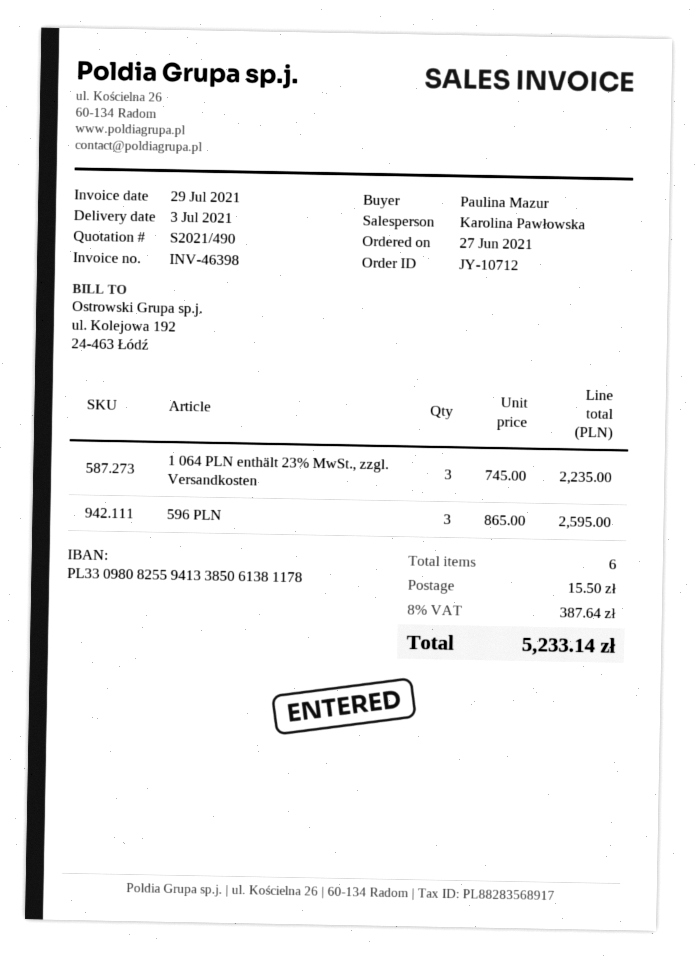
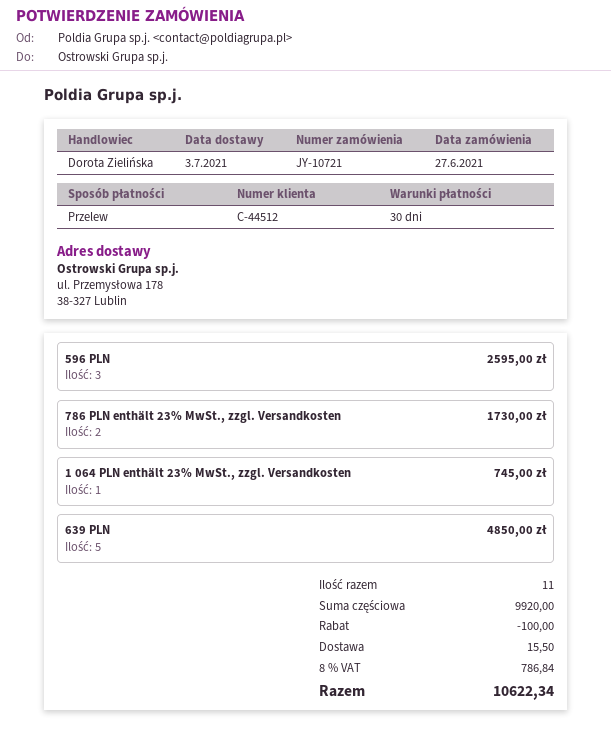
order number: JY-10712 -> JY-10721
sales rep: Karolina Pawłowska -> Dorota Zielińska
1 064 PLN enthält 23% MwSt., zzgl. Versandkosten: 3 for 2235.00 -> 1 for 745.00
786 PLN enthält 23% MwSt., zzgl. Versandkosten: none -> 2 for 1730.00
639 PLN: none -> 5 for 4850.00
total quantity: 6 -> 11
discount: none -> 100.00
tax: 8% = 387.64 -> 8% = 786.84
total: 5233.14 -> 10622.34

